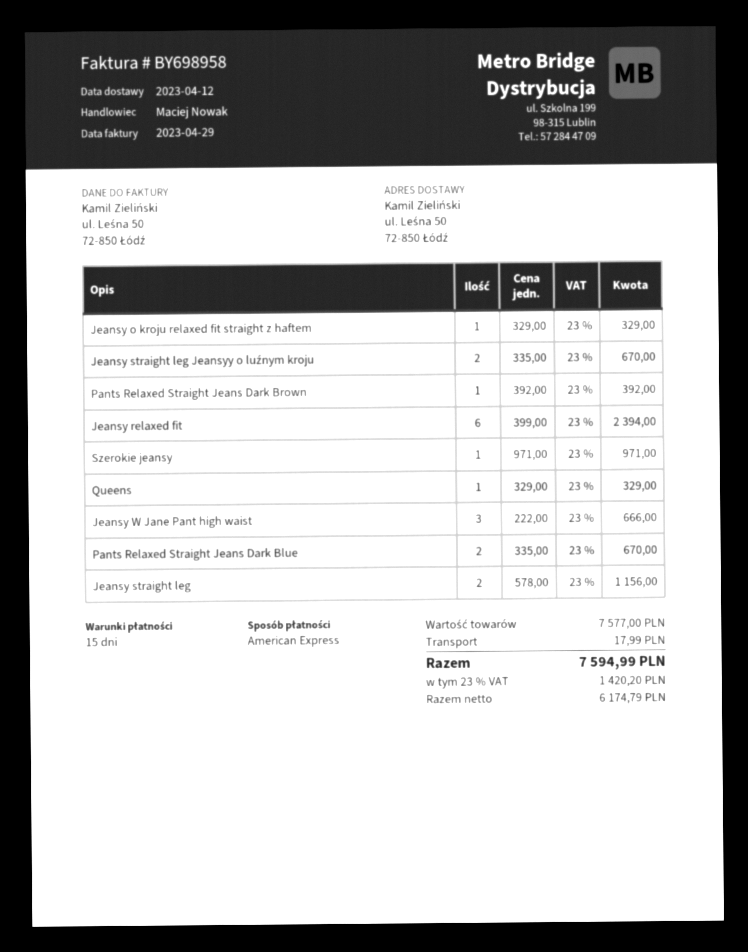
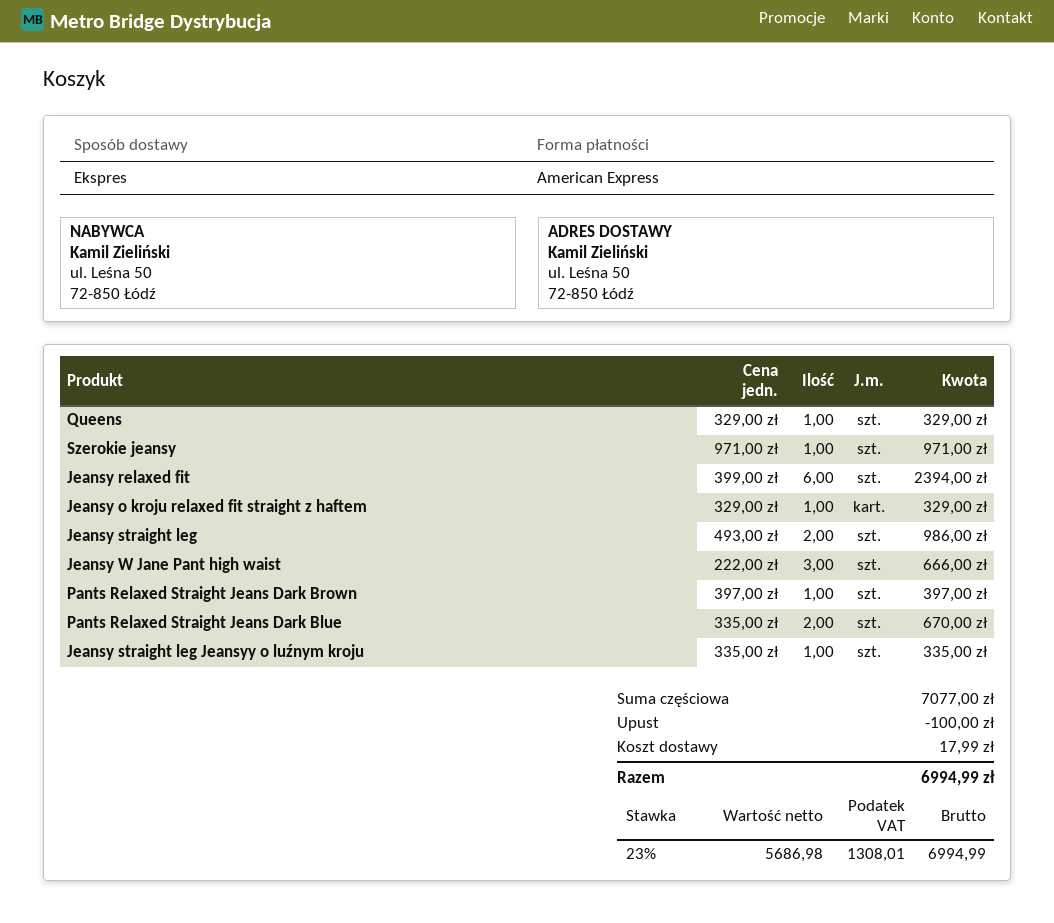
Jeansy straight leg Jeansyy o luźnym kroju: 2 x 335.00 = 670.00 -> 1 x 335.00 = 335.00
Pants Relaxed Straight Jeans Dark Brown: 1 x 392.00 = 392.00 -> 1 x 397.00 = 397.00
Jeansy straight leg: 2 x 578.00 = 1156.00 -> 2 x 493.00 = 986.00
subtotal: 7577.00 -> 7077.00
discount: none -> 100.00
net: 6174.79 -> 5686.98
tax: 23% = 1420.20 -> 23% = 1308.01
total: 7594.99 -> 6994.99

